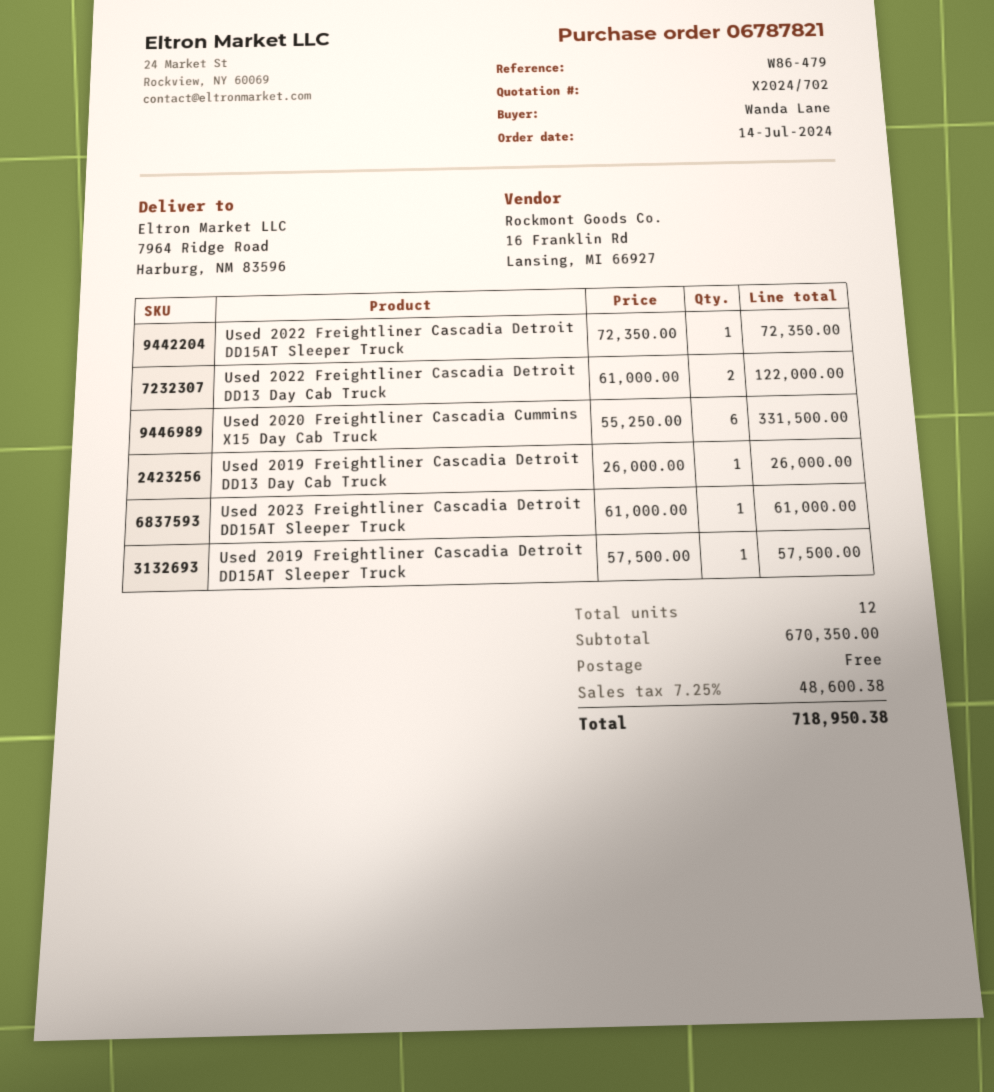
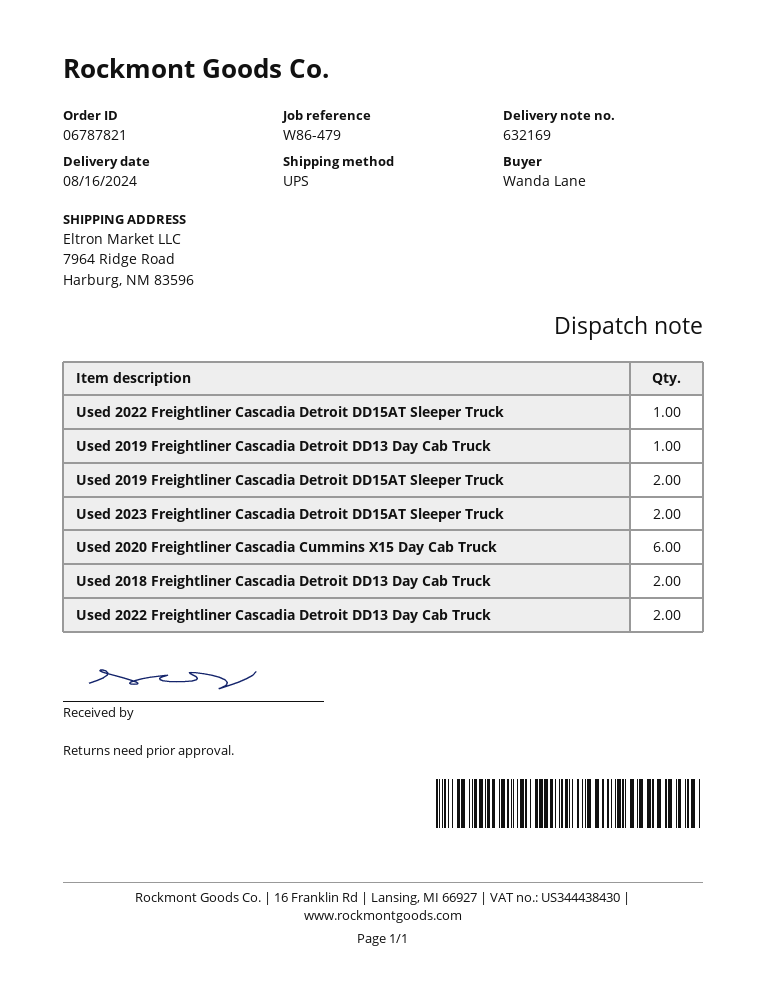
Used 2023 Freightliner Cascadia Detroit DD15AT Sleeper Truck: 1 -> 2
Used 2019 Freightliner Cascadia Detroit DD15AT Sleeper Truck: 1 -> 2
Used 2018 Freightliner Cascadia Detroit DD13 Day Cab Truck: none -> 2

